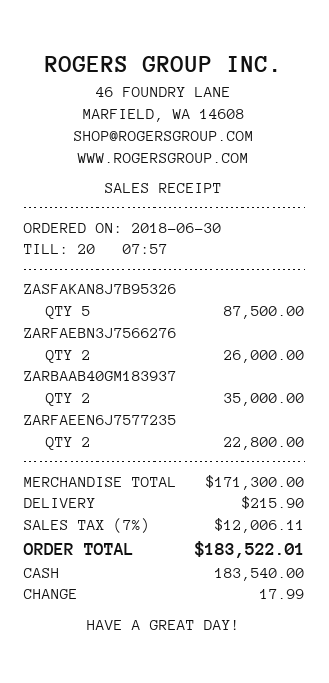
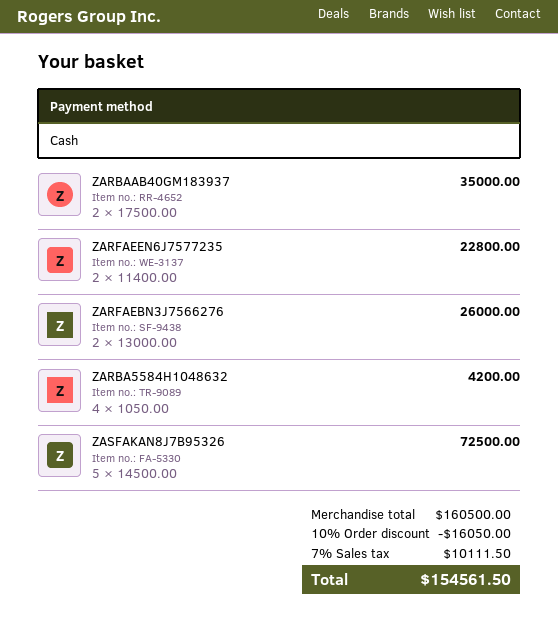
ZASFAKAN8J7B95326: 5 for 87500.00 -> 5 for 72500.00
ZARBA5584H1048632: none -> 4 for 4200.00
subtotal: 171300.00 -> 160500.00
discount: none -> 10% = 16050.00
shipping: 215.90 -> none
tax: 7% = 12006.11 -> 7% = 10111.50
total: 183522.01 -> 154561.50

